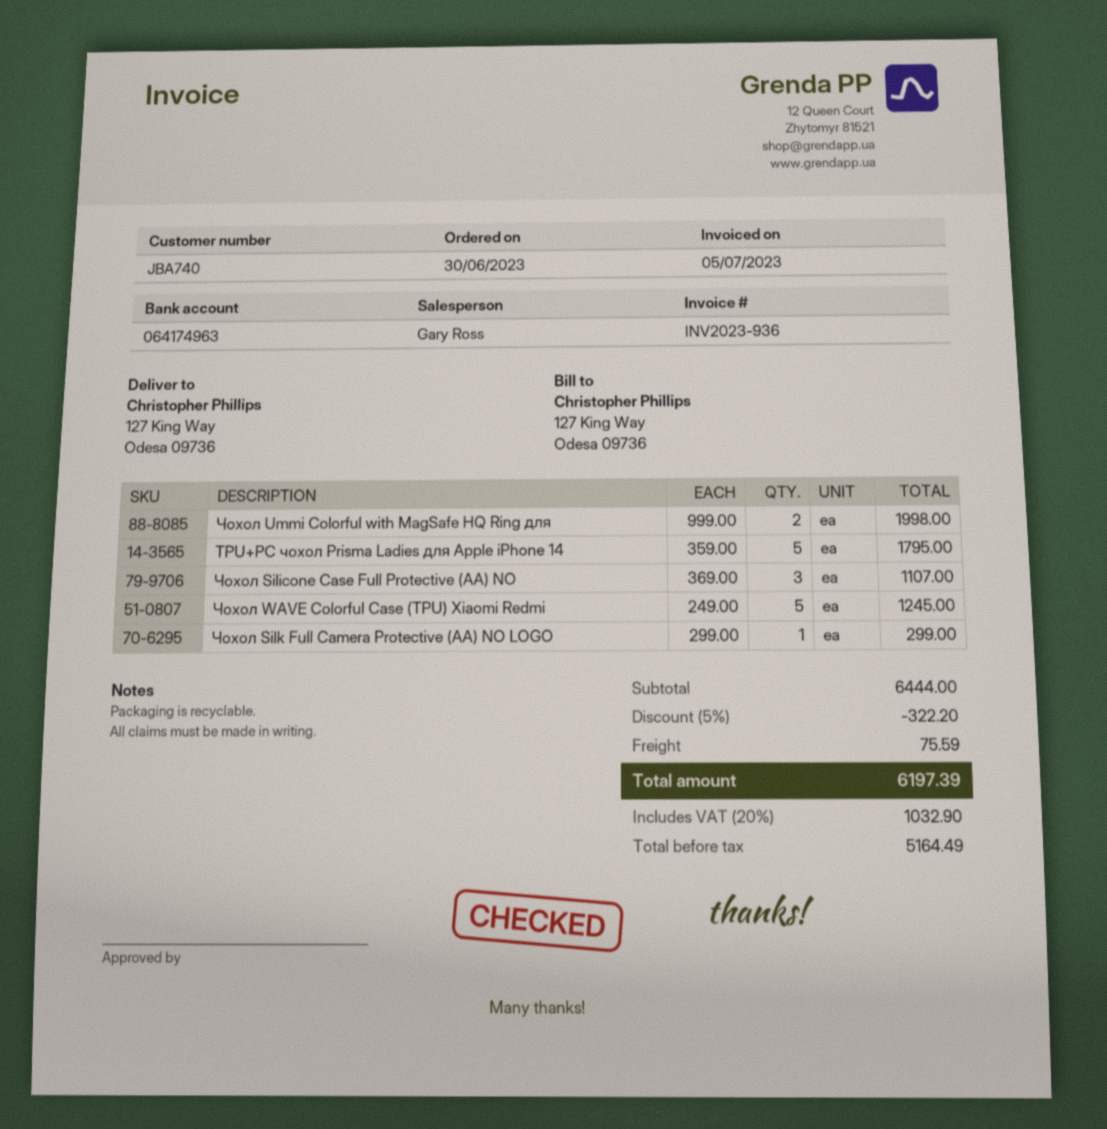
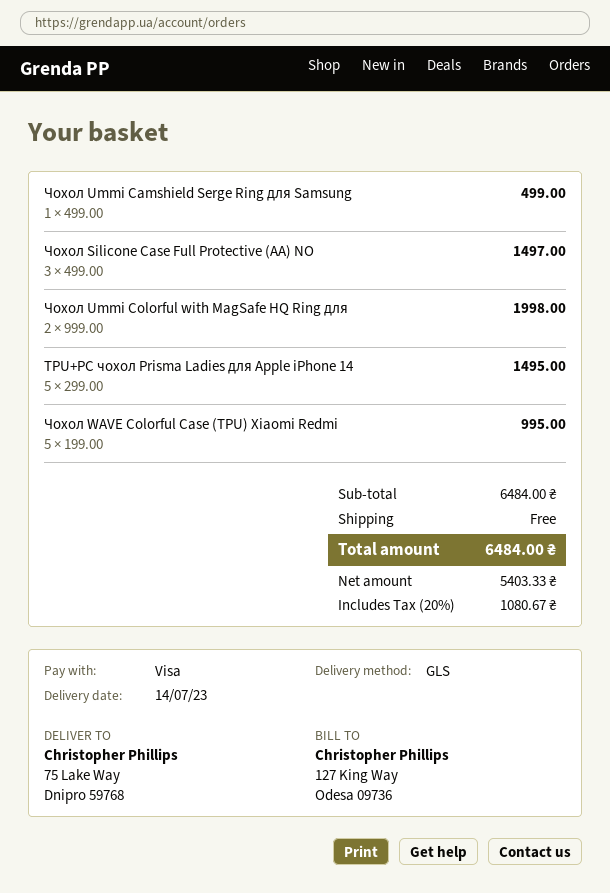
ship to: 127 King Way, Odesa 09736 -> 75 Lake Way, Dnipro 59768
TPU+PC чохол Prisma Ladies для Apple iPhone 14: 5 x 359.00 = 1795.00 -> 5 x 299.00 = 1495.00
Чохол Silicone Case Full Protective (AA) NO: 3 x 369.00 = 1107.00 -> 3 x 499.00 = 1497.00
Чохол WAVE Colorful Case (TPU) Xiaomi Redmi: 5 x 249.00 = 1245.00 -> 5 x 199.00 = 995.00
Чохол Silk Full Camera Protective (AA) NO LOGO: 1 x 299.00 = 299.00 -> none
Чохол Ummi Camshield Serge Ring для Samsung: none -> 1 x 499.00 = 499.00
subtotal: 6444.00 -> 6484.00
discount: 5% = 322.20 -> none
shipping: 75.59 -> 0.00
net: 5164.49 -> 5403.33
tax: 20% = 1032.90 -> 20% = 1080.67
total: 6197.39 -> 6484.00

